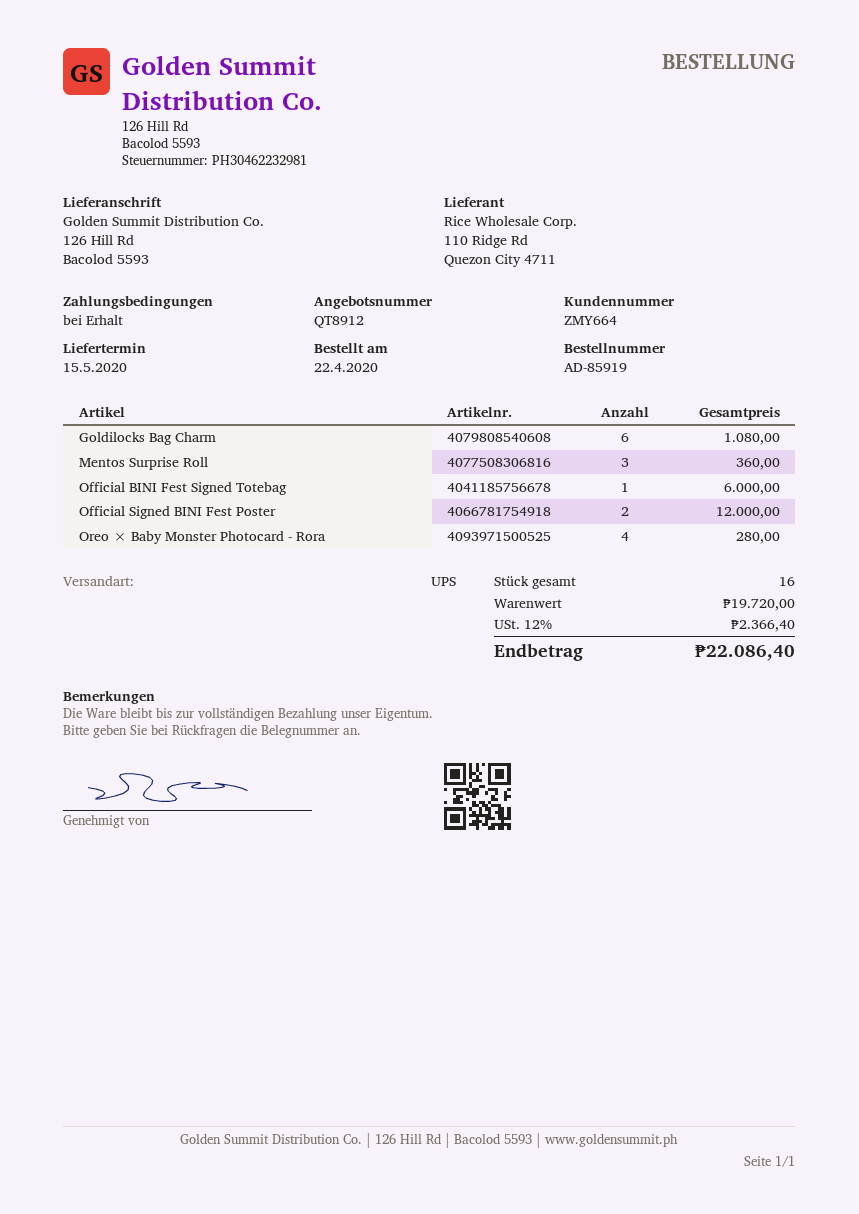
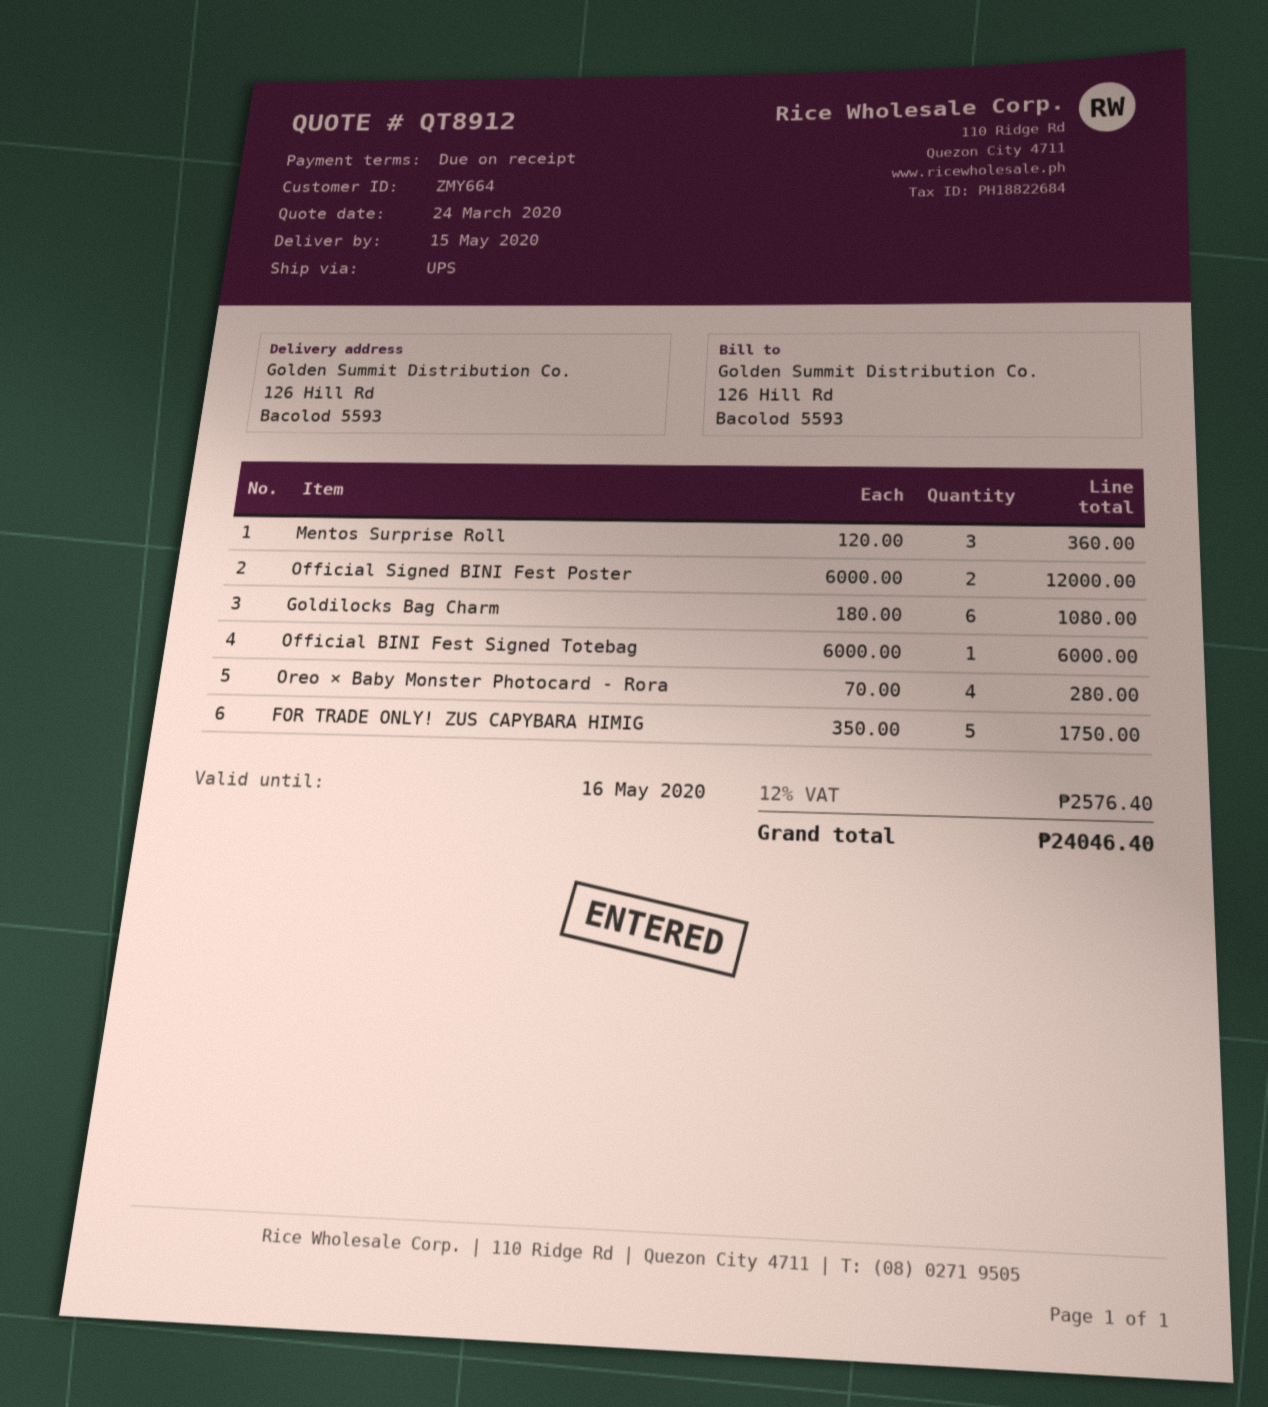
FOR TRADE ONLY! ZUS CAPYBARA HIMIG: none -> 5 for 1750.00
tax: 12% = 2366.40 -> 12% = 2576.40
total: 22086.40 -> 24046.40

